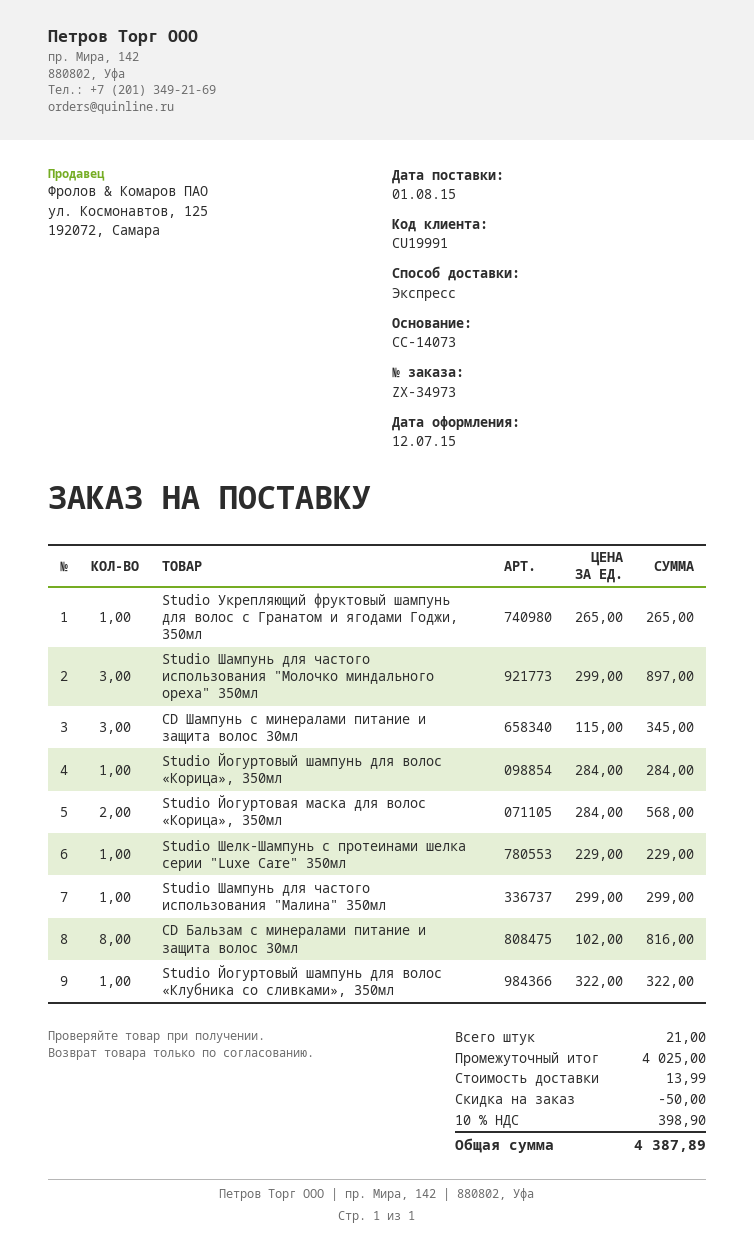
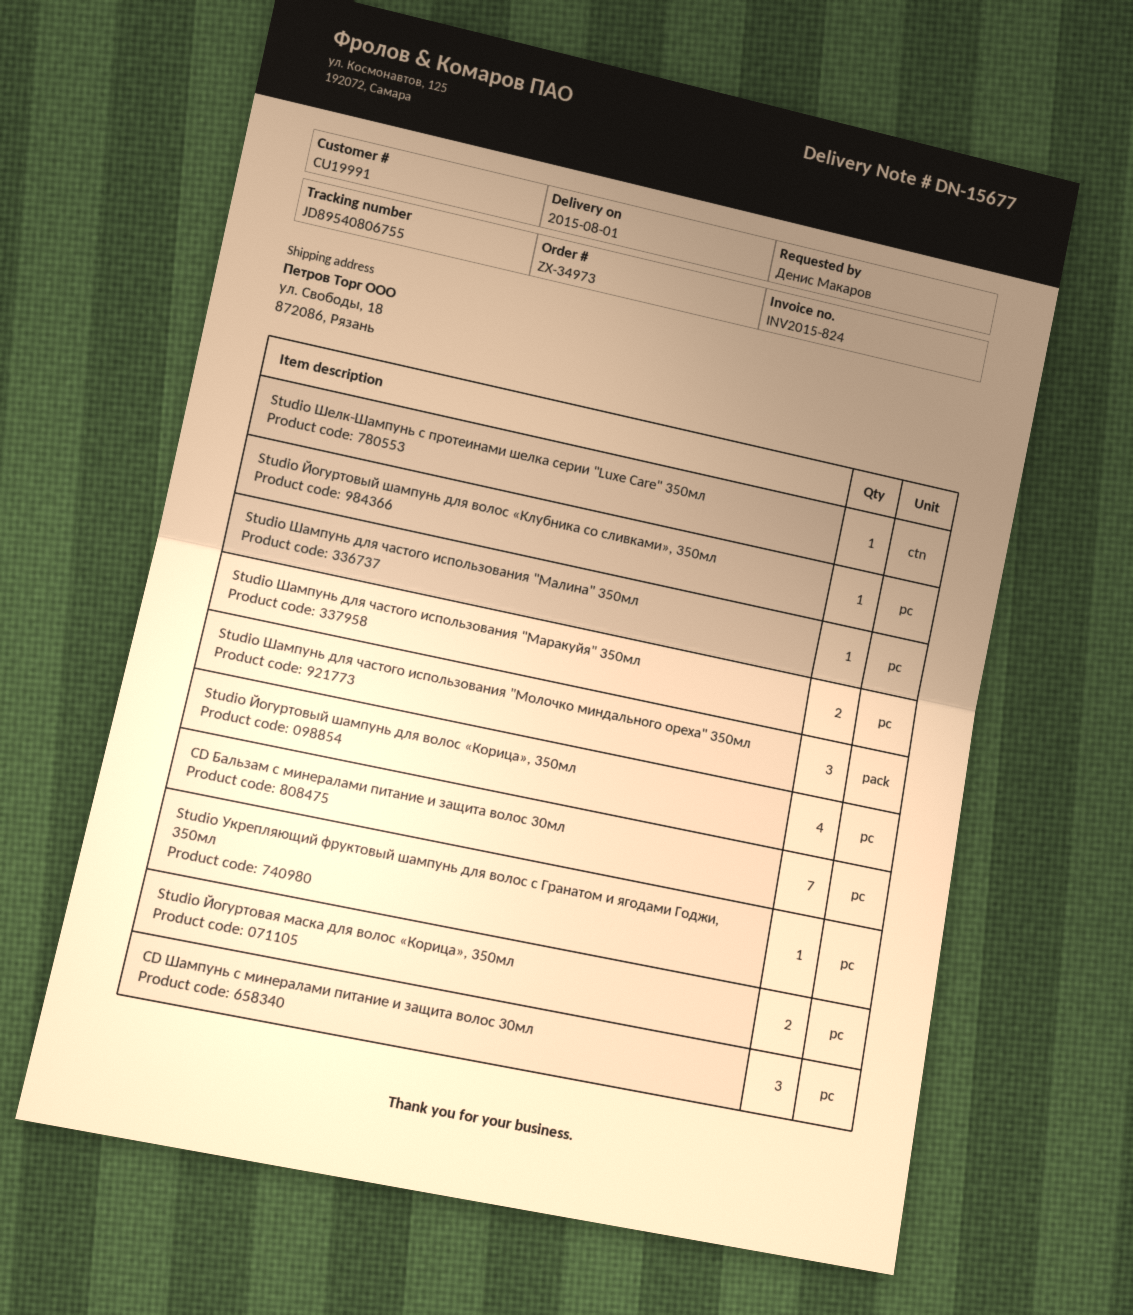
Studio Йогуртовый шампунь для волос «Корица», 350мл: 1 -> 4
CD Бальзам с минералами питание и защита волос 30мл: 8 -> 7
Studio Шампунь для частого использования "Маракуйя" 350мл: none -> 2

